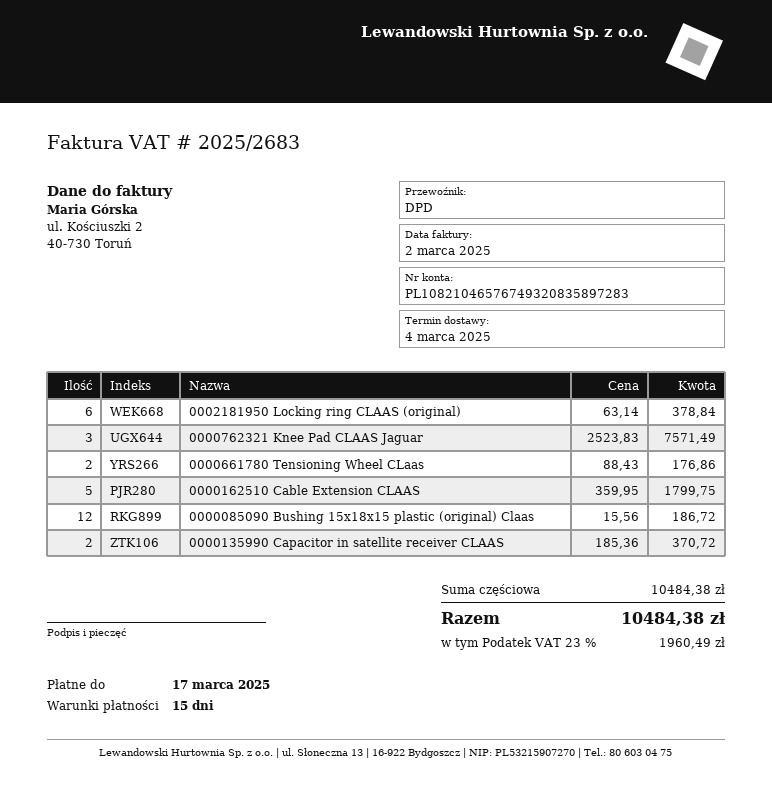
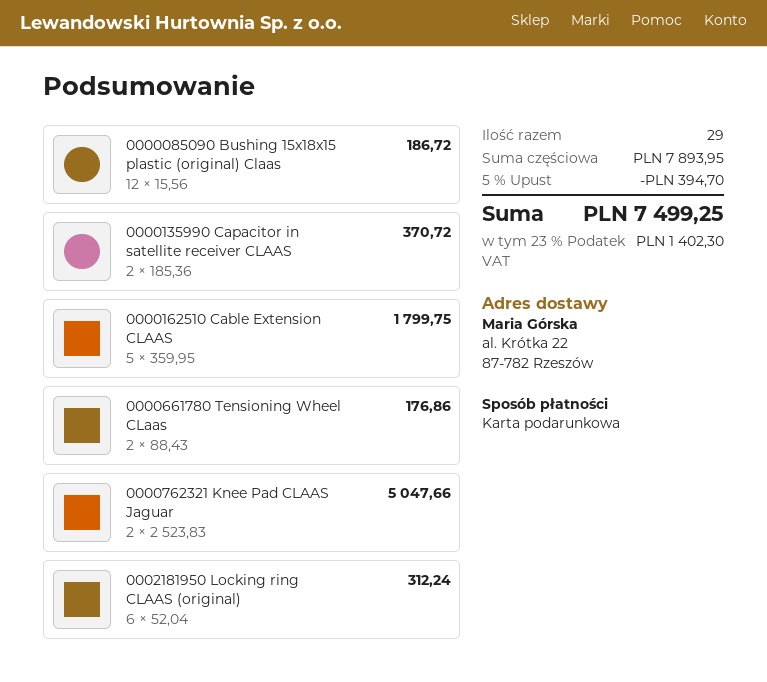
0002181950 Locking ring CLAAS (original): 6 x 63.14 = 378.84 -> 6 x 52.04 = 312.24
0000762321 Knee Pad CLAAS Jaguar: 3 x 2523.83 = 7571.49 -> 2 x 2523.83 = 5047.66
subtotal: 10484.38 -> 7893.95
discount: none -> 5% = 394.70
tax: 23% = 1960.49 -> 23% = 1402.30
total: 10484.38 -> 7499.25

